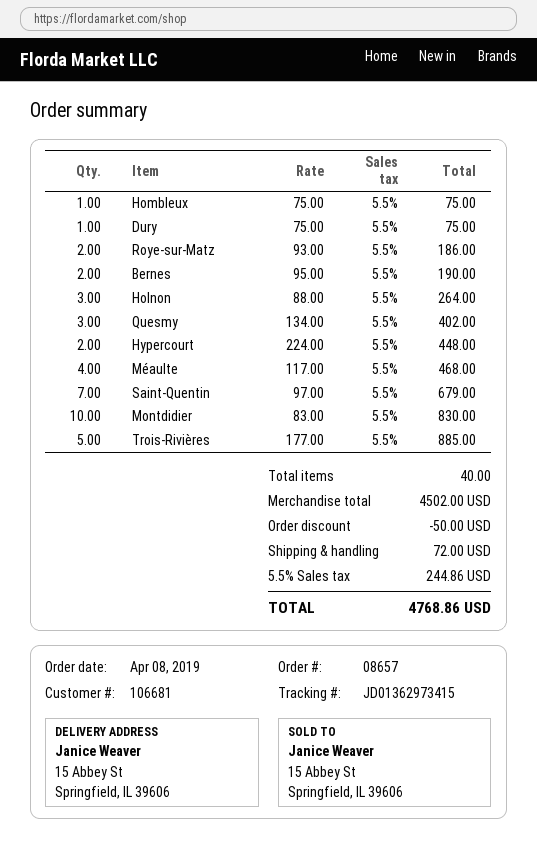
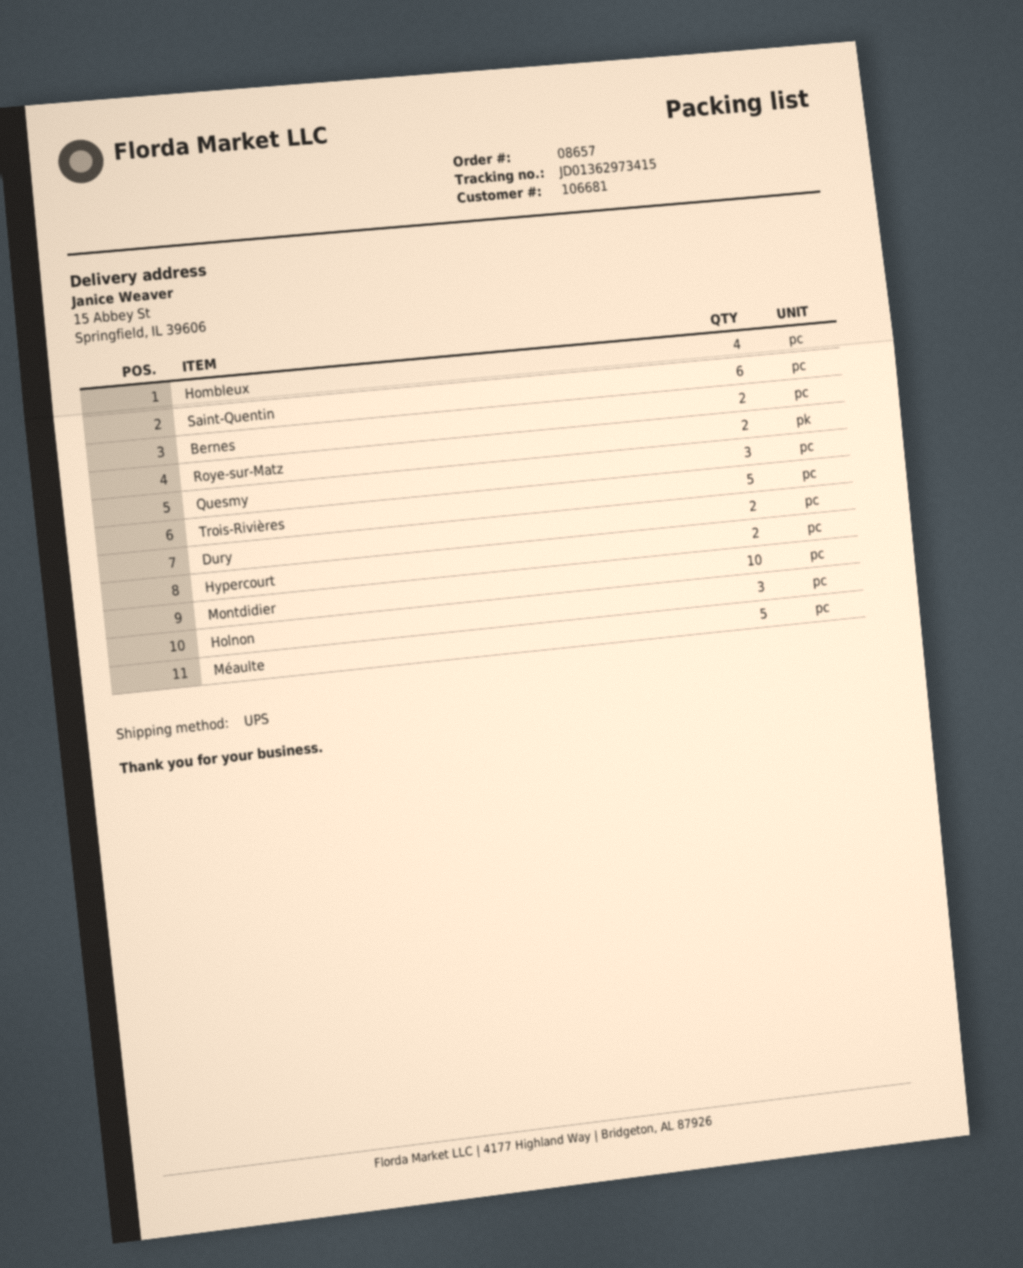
Hombleux: 1 -> 4
Dury: 1 -> 2
Méaulte: 4 -> 5
Saint-Quentin: 7 -> 6

